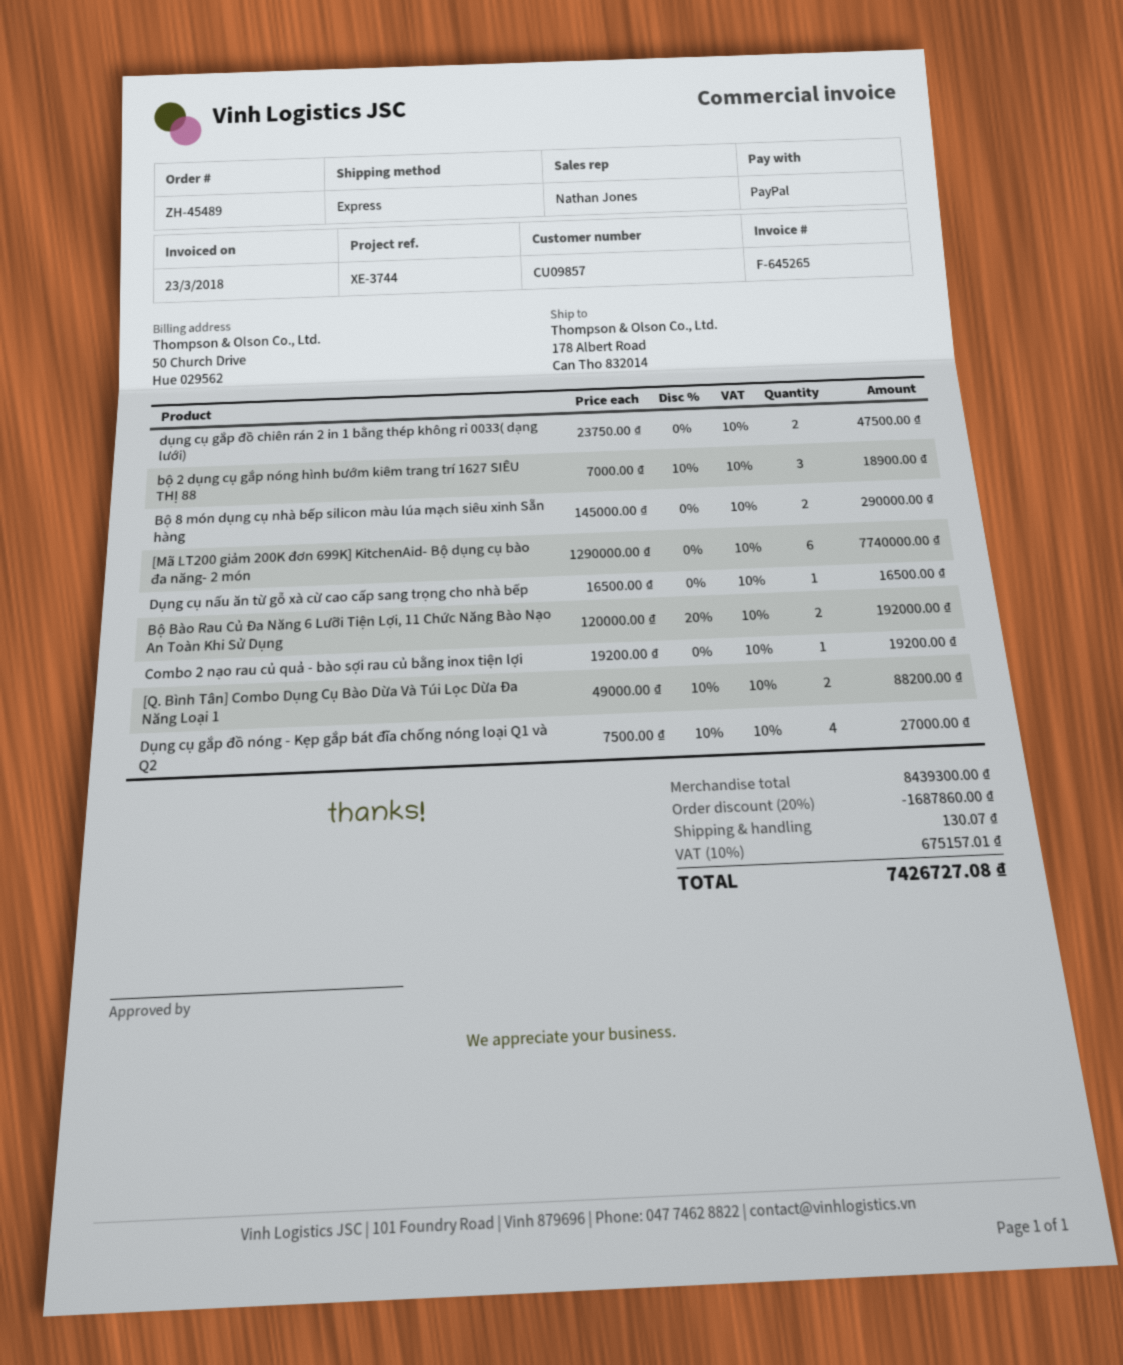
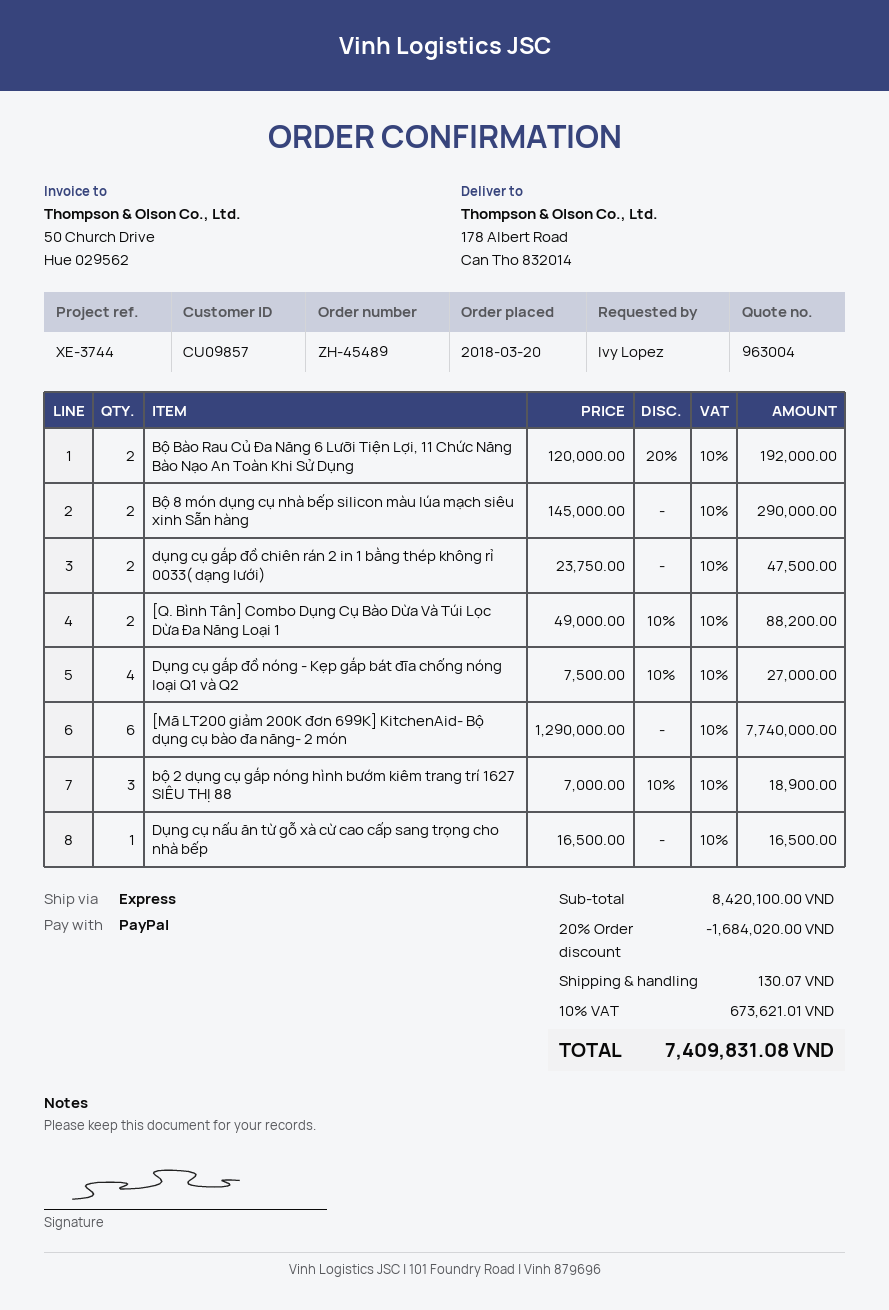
Combo 2 nạo rau củ quả - bào sợi rau củ bằng inox tiện lợi: 1 x 19200.00 = 19200.00 -> none
subtotal: 8439300.00 -> 8420100.00
discount: 20% = 1687860.00 -> 20% = 1684020.00
tax: 10% = 675157.01 -> 10% = 673621.01
total: 7426727.08 -> 7409831.08

